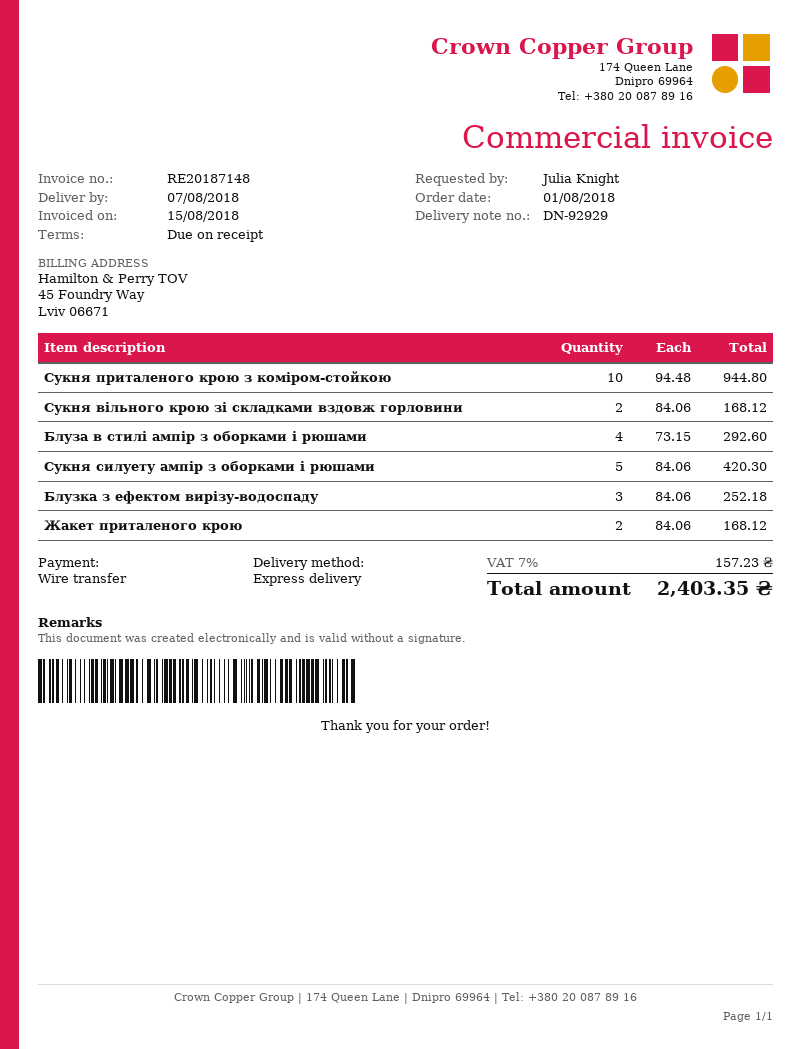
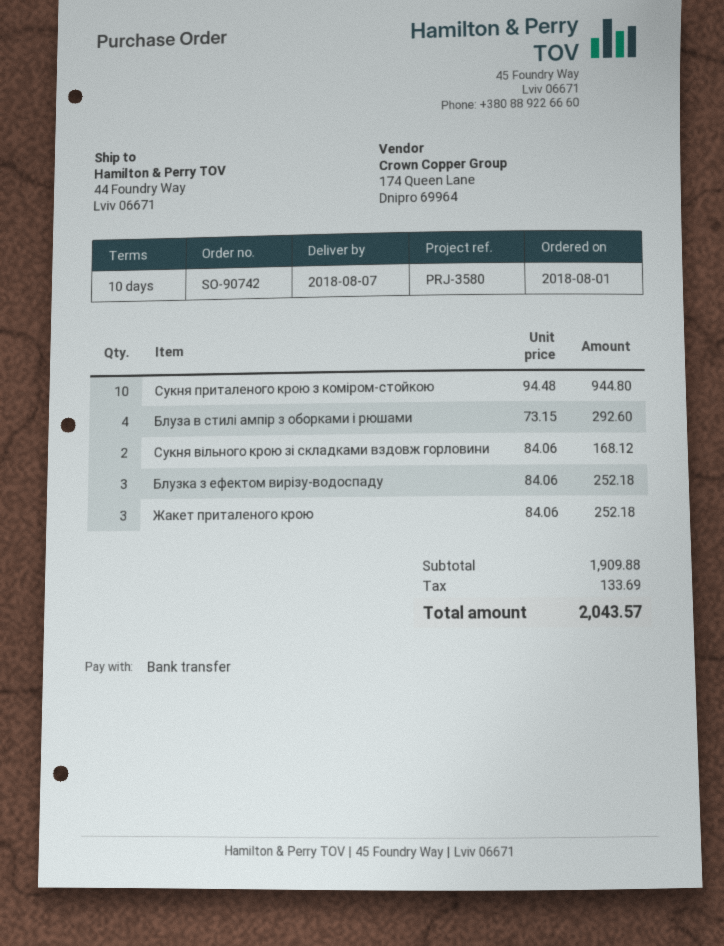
payment terms: on receipt -> 10 days
Сукня силуету ампір з оборками і рюшами: 5 x 84.06 = 420.30 -> none
Жакет приталеного крою: 2 x 84.06 = 168.12 -> 3 x 84.06 = 252.18
tax: 157.23 -> 133.69
total: 2403.35 -> 2043.57

